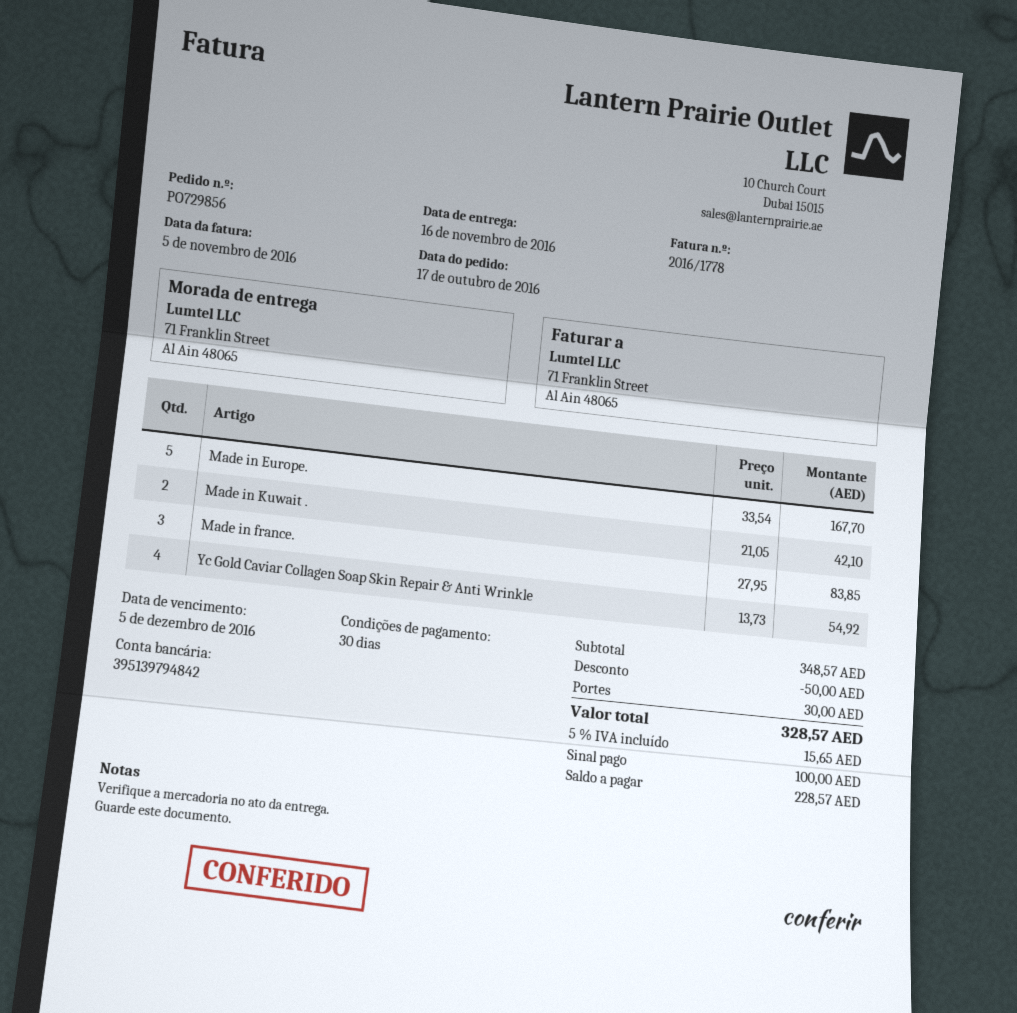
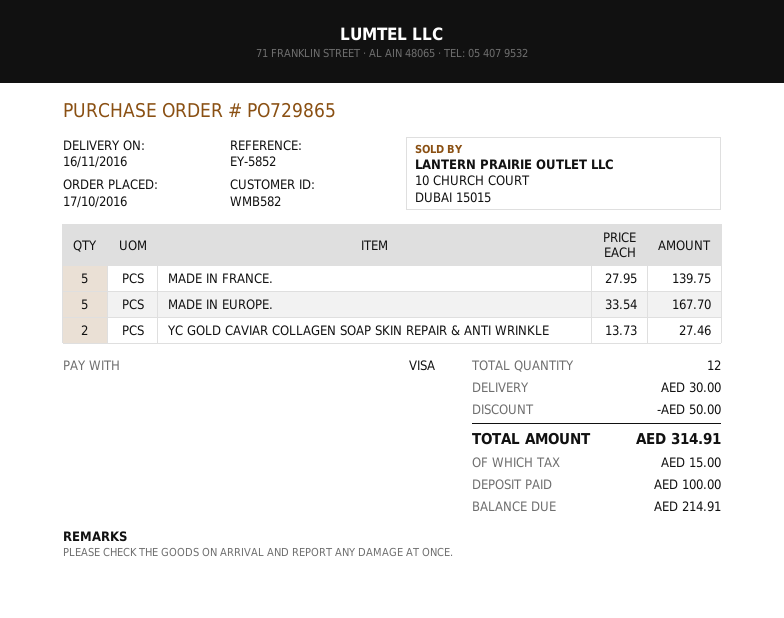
order number: PO729856 -> PO729865
Made in Kuwait .: 2 x 21.05 = 42.10 -> none
Made in france.: 3 x 27.95 = 83.85 -> 5 x 27.95 = 139.75
Yc Gold Caviar Collagen Soap Skin Repair & Anti Wrinkle: 4 x 13.73 = 54.92 -> 2 x 13.73 = 27.46
tax: 15.65 -> 15.00
total: 328.57 -> 314.91
balance: 228.57 -> 214.91

